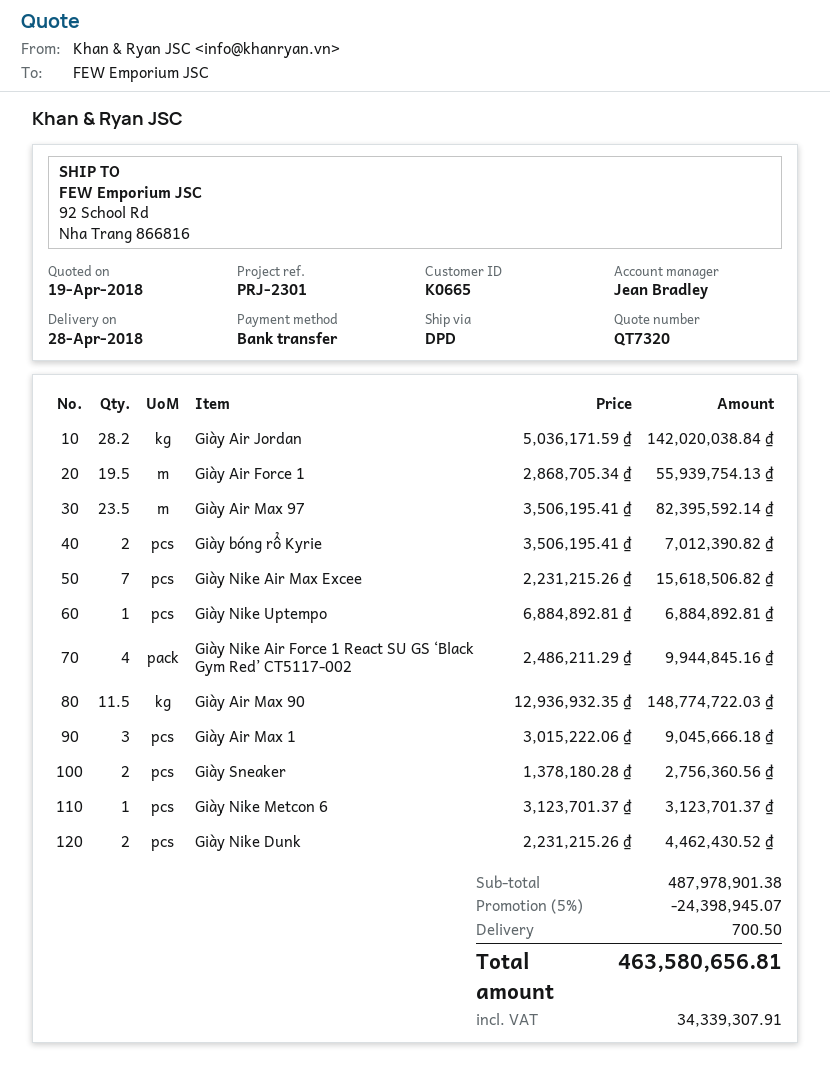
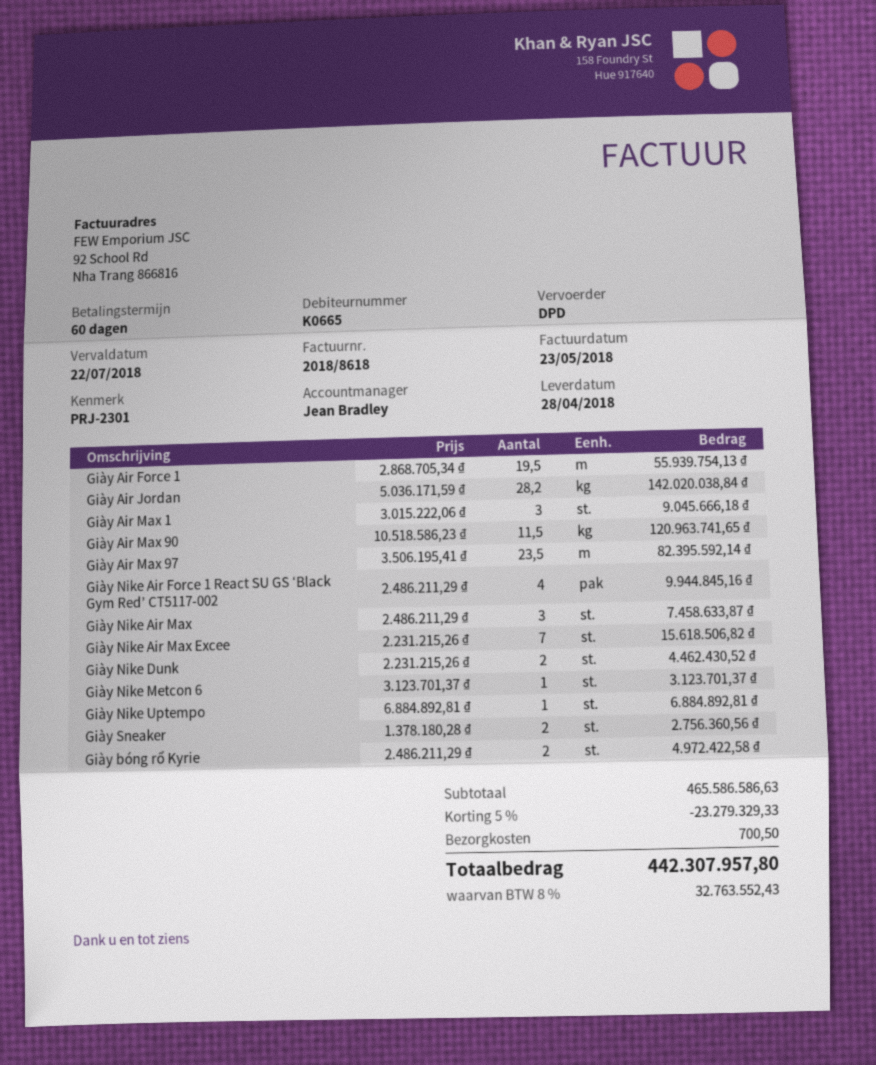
Giày bóng rổ Kyrie: 2 x 3506195.41 = 7012390.82 -> 2 x 2486211.29 = 4972422.58
Giày Air Max 90: 11.5 x 12936932.35 = 148774722.03 -> 11.5 x 10518586.23 = 120963741.65
Giày Nike Air Max: none -> 3 x 2486211.29 = 7458633.87
subtotal: 487978901.38 -> 465586586.63
discount: 5% = 24398945.07 -> 5% = 23279329.33
tax: 34339307.91 -> 32763552.43
total: 463580656.81 -> 442307957.80

